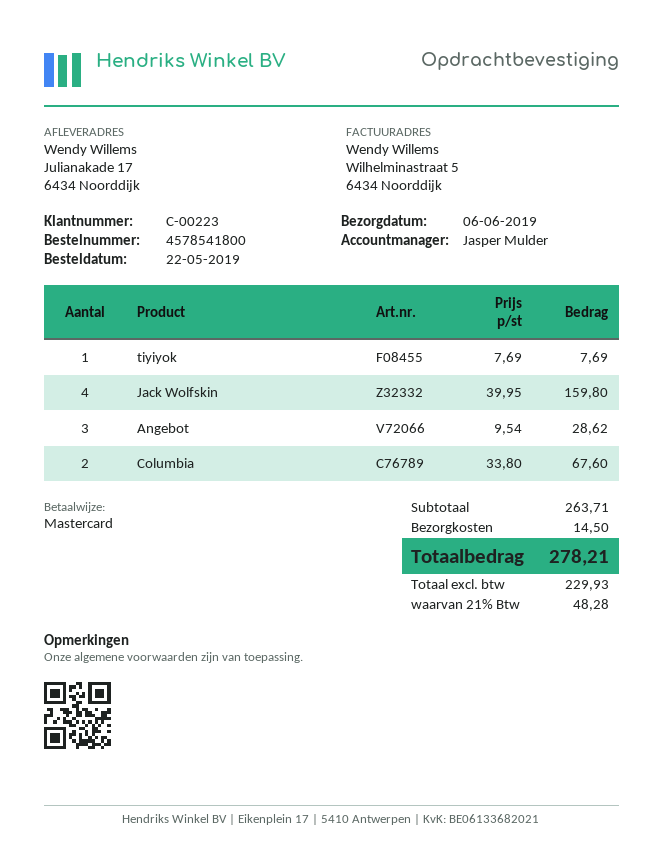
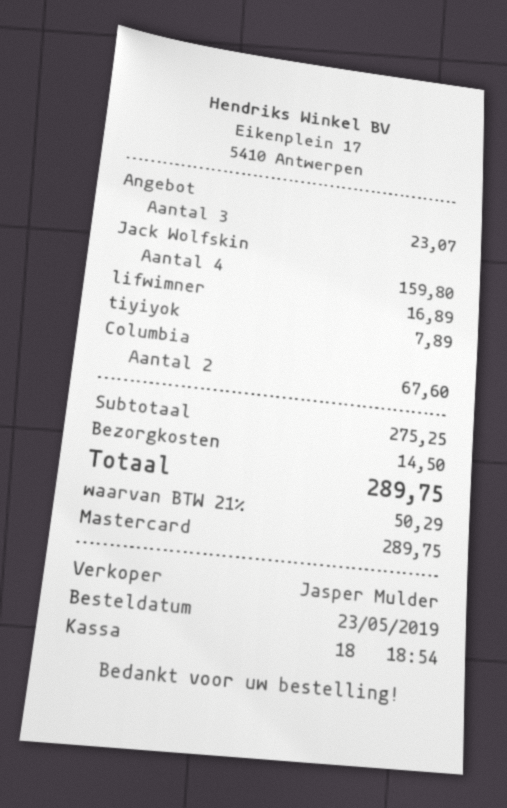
order date: 2019-05-22 -> 2019-05-23
tiyiyok: 1 for 7.69 -> 1 for 7.89
Angebot: 3 for 28.62 -> 3 for 23.07
lifwimner: none -> 1 for 16.89
subtotal: 263.71 -> 275.25
tax: 21% = 48.28 -> 21% = 50.29
total: 278.21 -> 289.75

